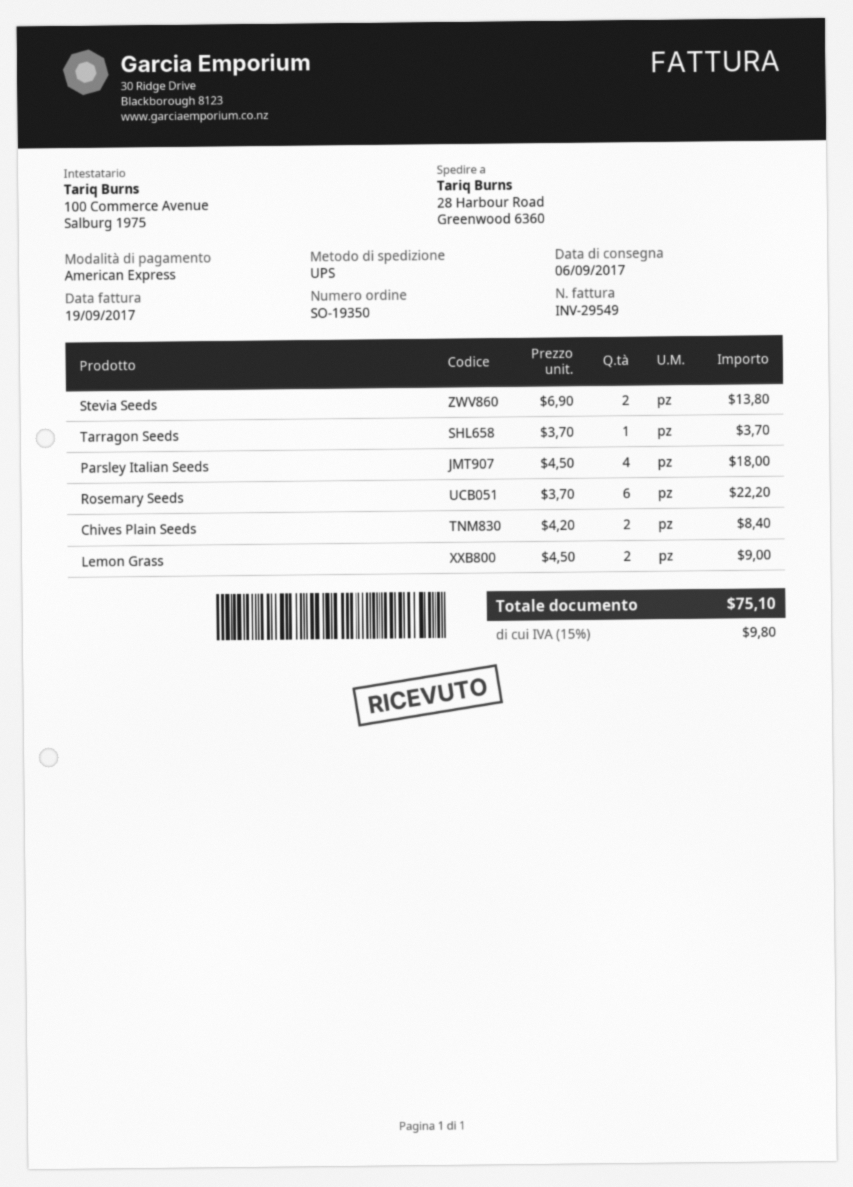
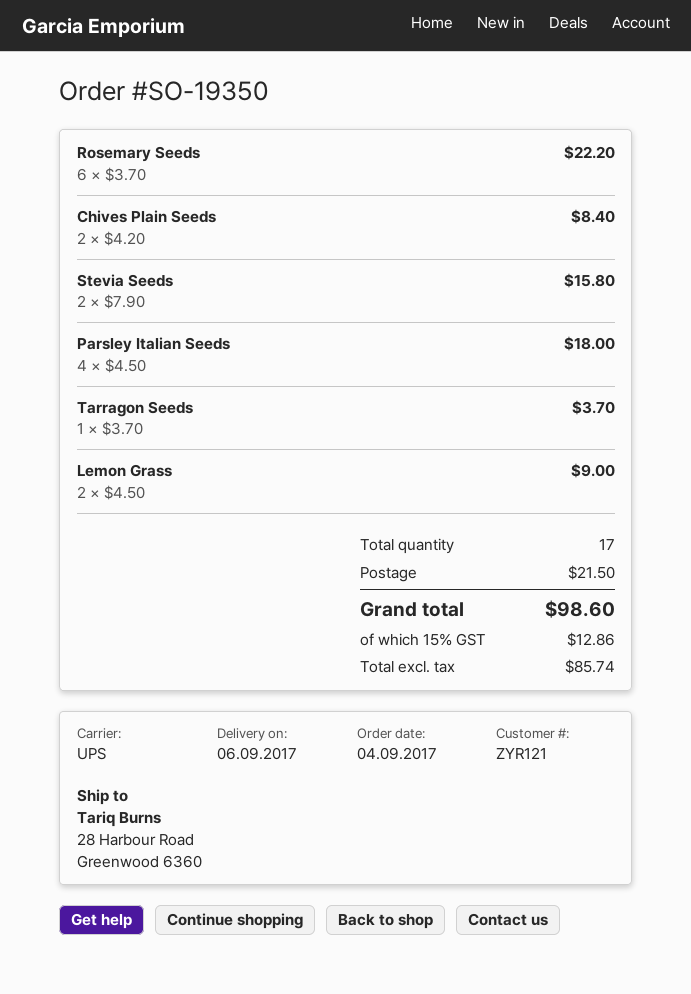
Stevia Seeds: 2 x 6.90 = 13.80 -> 2 x 7.90 = 15.80
shipping: none -> 21.50
tax: 15% = 9.80 -> 15% = 12.86
total: 75.10 -> 98.60

